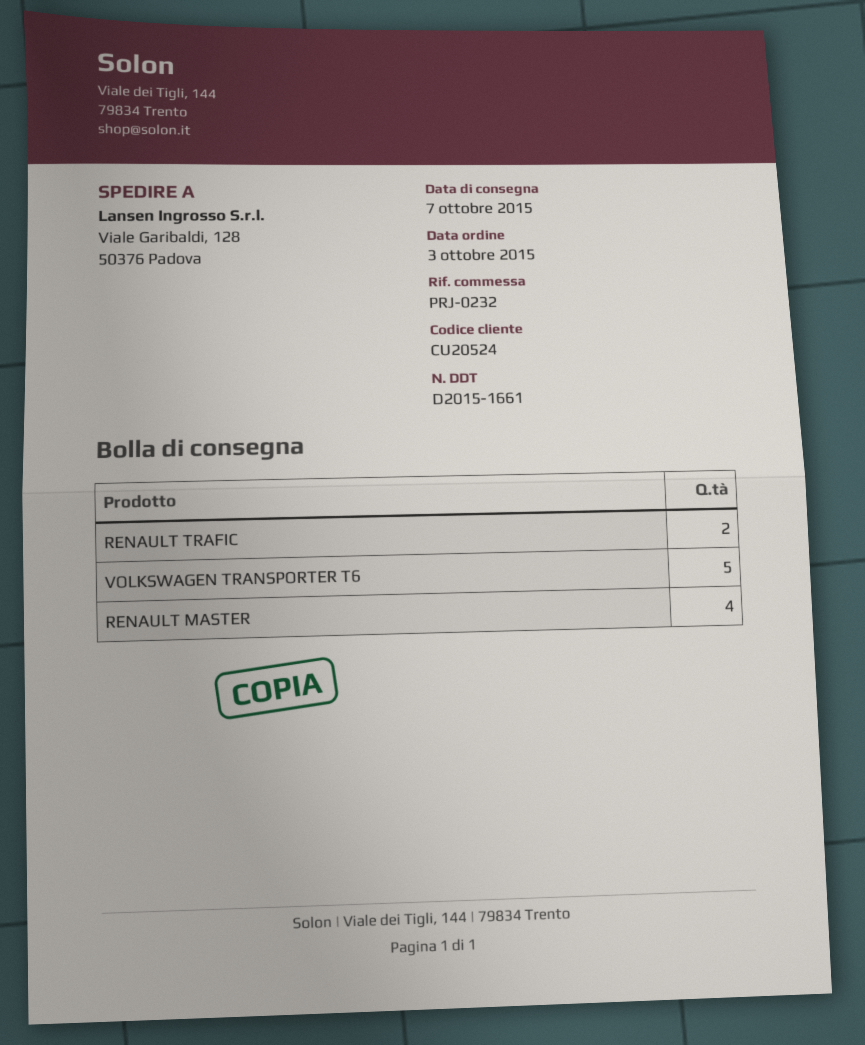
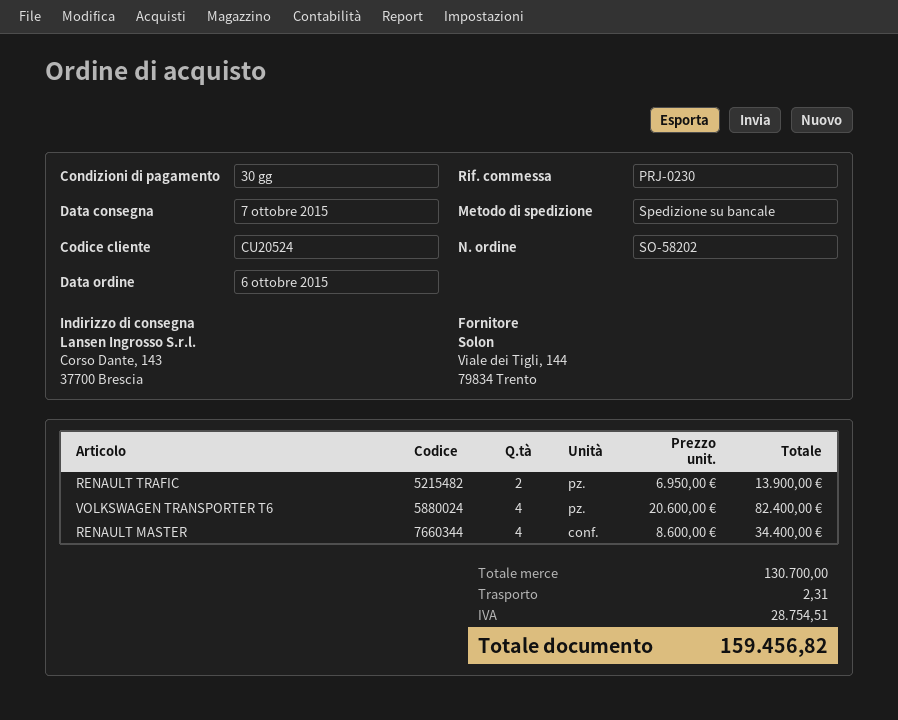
order date: 2015-10-03 -> 2015-10-06
reference: PRJ-0232 -> PRJ-0230
ship to: Viale Garibaldi, 128, 50376 Padova -> Corso Dante, 143, 37700 Brescia
VOLKSWAGEN TRANSPORTER T6: 5 -> 4

